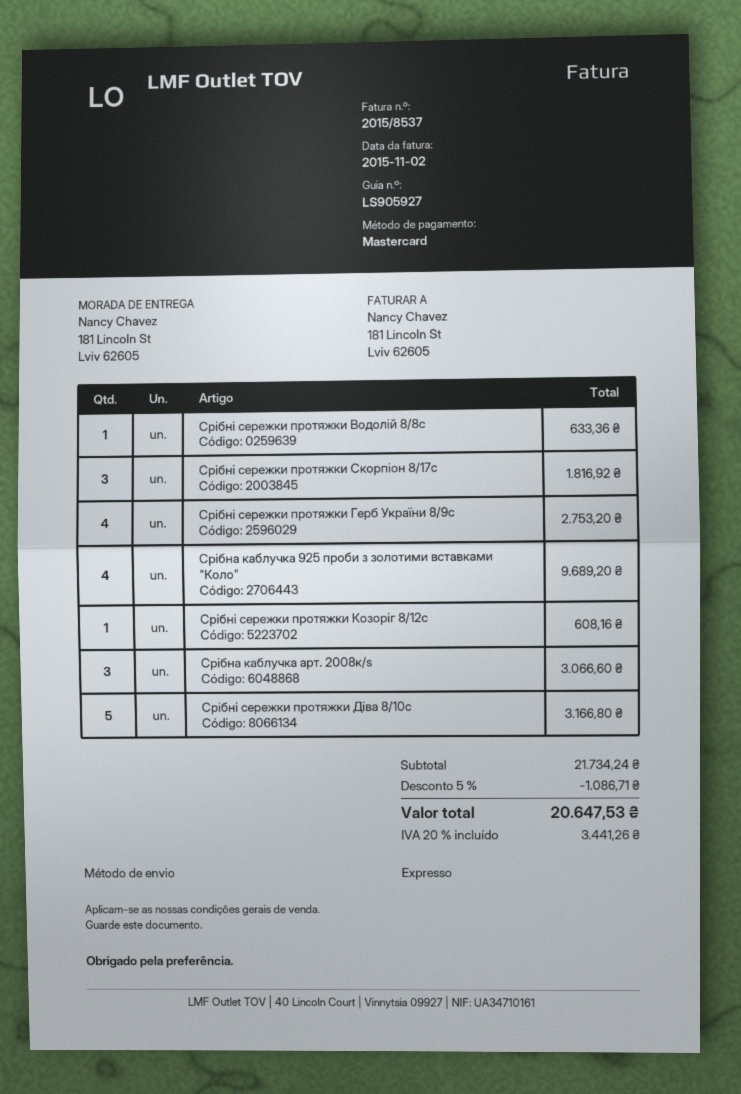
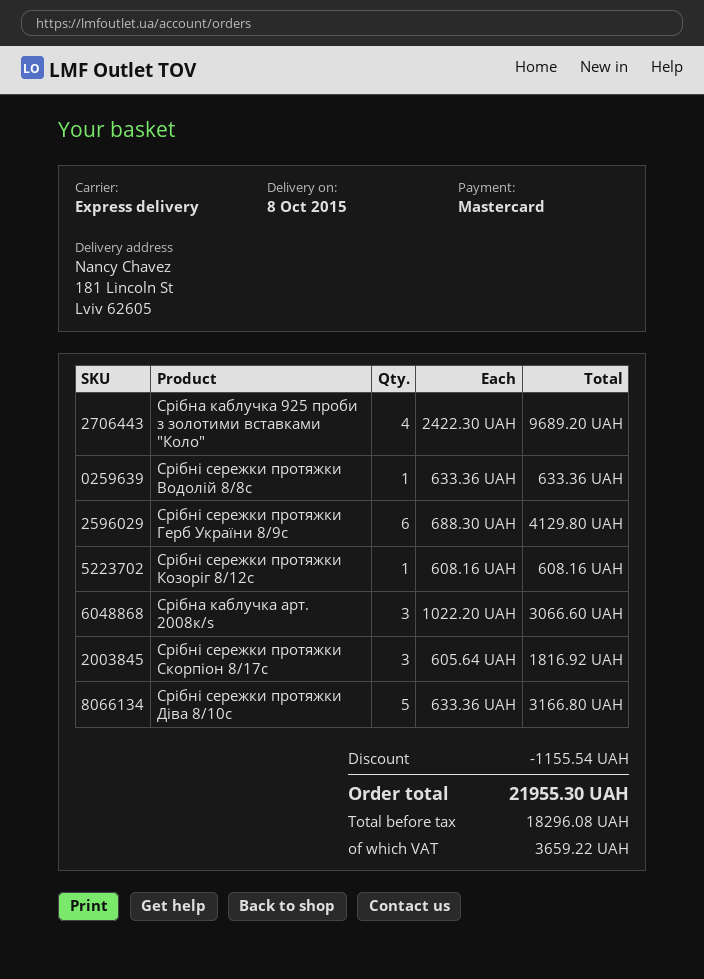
Срібні сережки протяжки Герб України 8/9с: 4 for 2753.20 -> 6 for 4129.80
discount: 1086.71 -> 1155.54
tax: 3441.26 -> 3659.22
total: 20647.53 -> 21955.30

